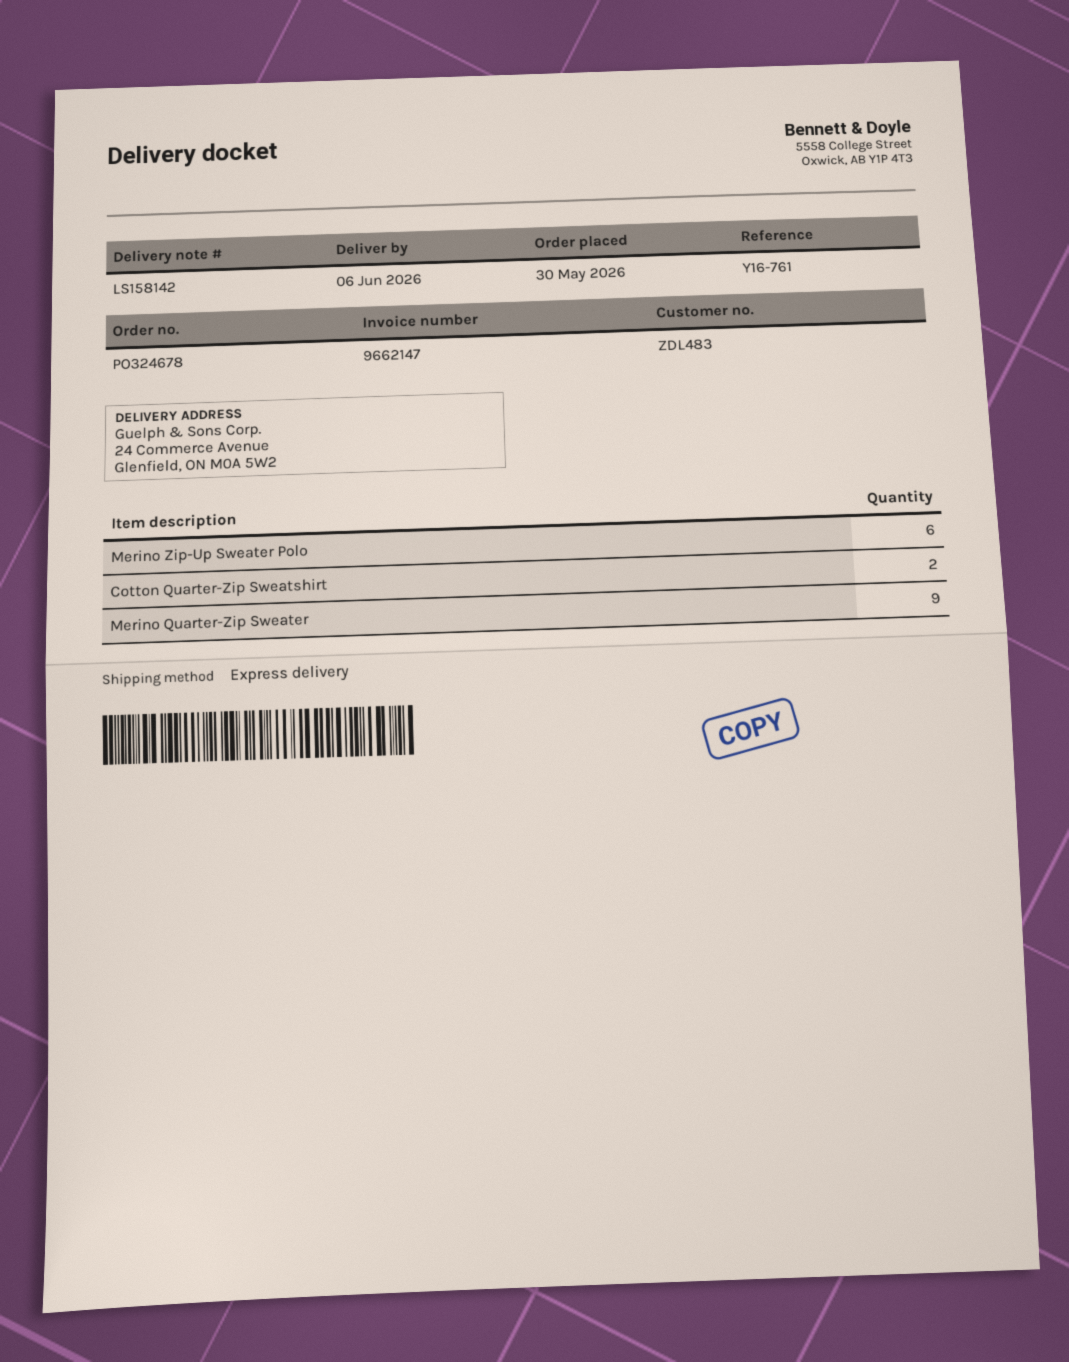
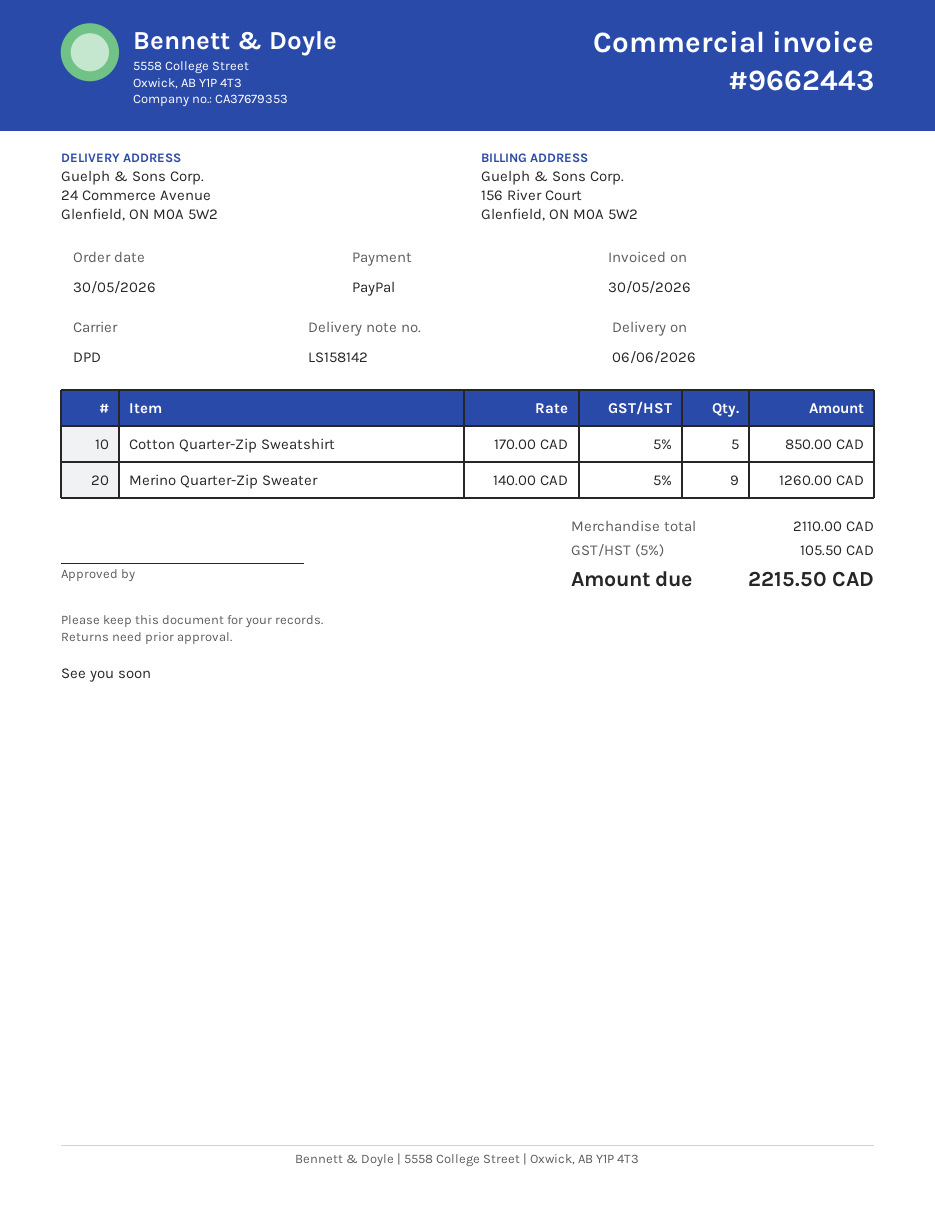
invoice number: 9662147 -> 9662443
shipping method: express -> DPD
Merino Zip-Up Sweater Polo: 6 -> none
Cotton Quarter-Zip Sweatshirt: 2 -> 5

